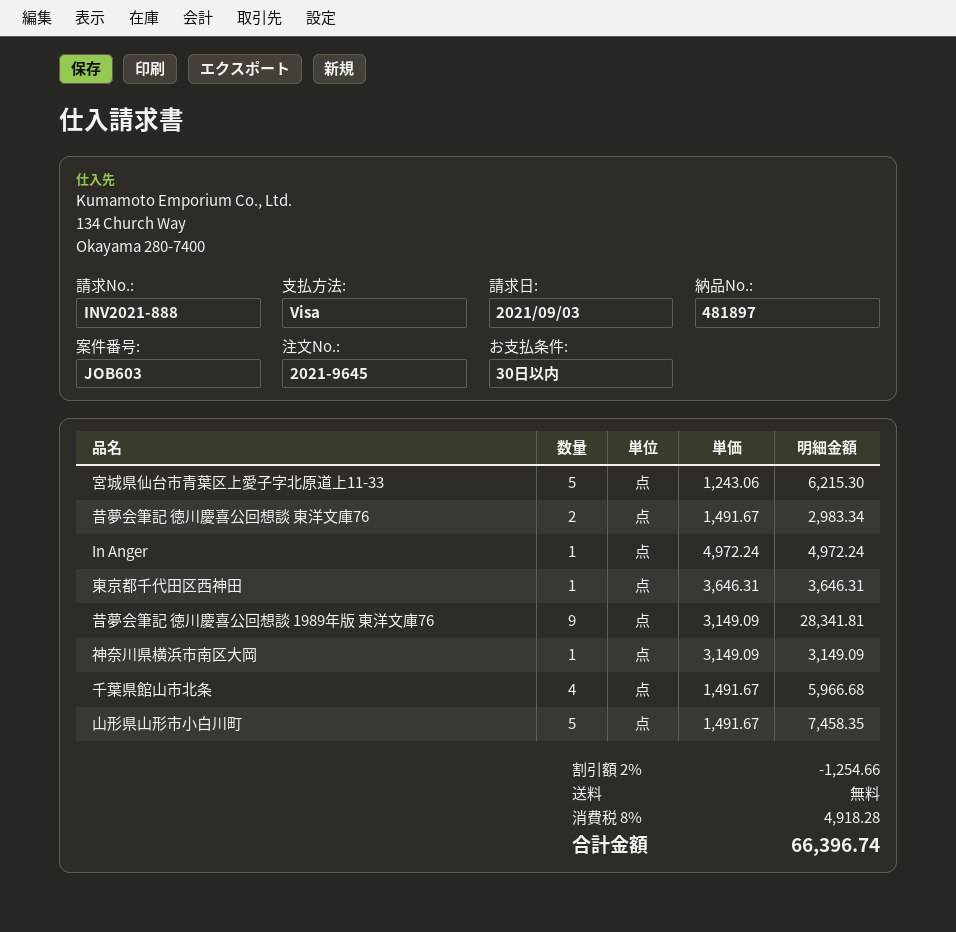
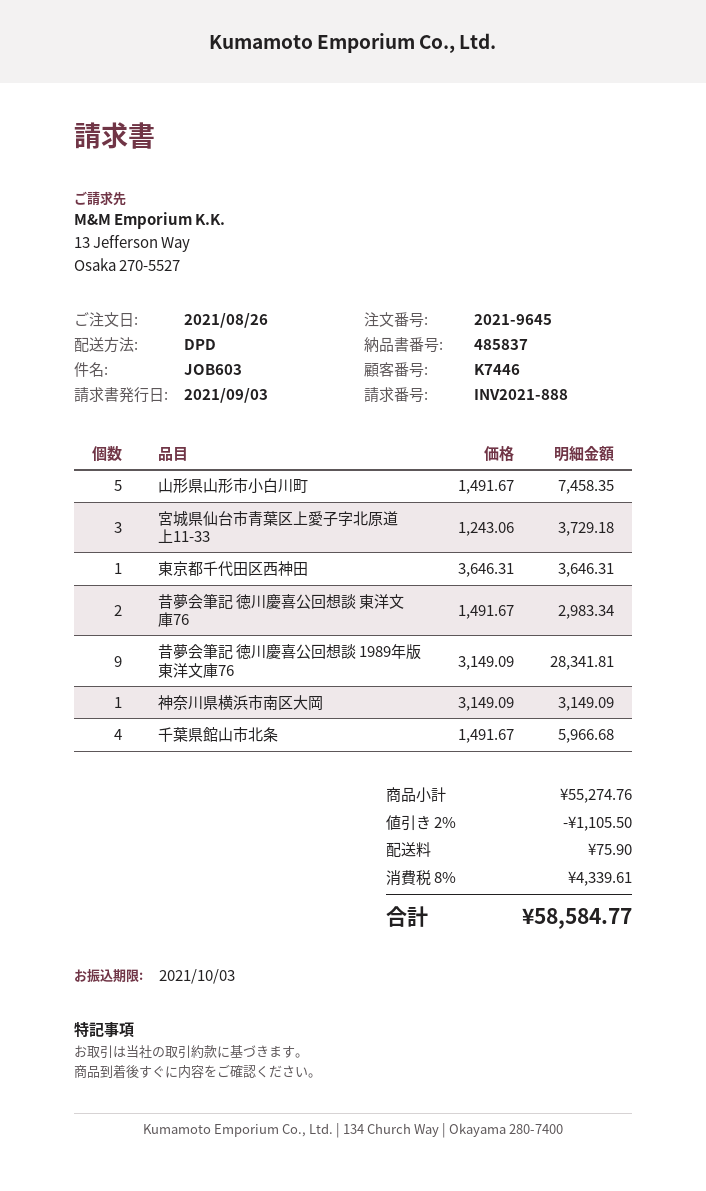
delivery note number: 481897 -> 485837
宮城県仙台市青葉区上愛子字北原道上11-33: 5 x 1243.06 = 6215.30 -> 3 x 1243.06 = 3729.18
In Anger: 1 x 4972.24 = 4972.24 -> none
discount: 2% = 1254.66 -> 2% = 1105.50
shipping: 0.00 -> 75.90
tax: 8% = 4918.28 -> 8% = 4339.61
total: 66396.74 -> 58584.77

